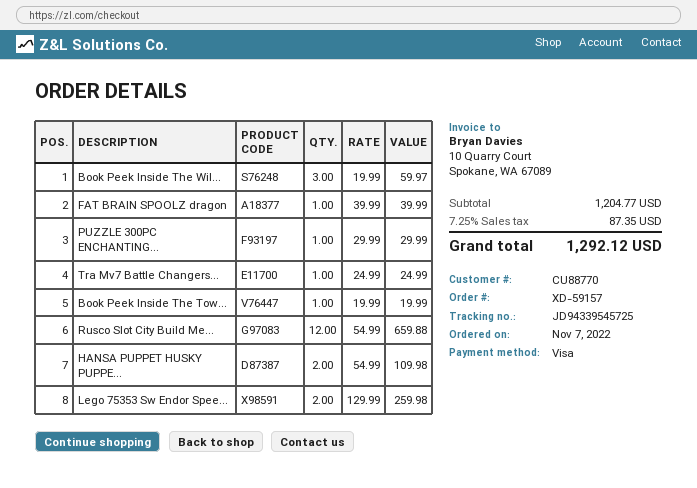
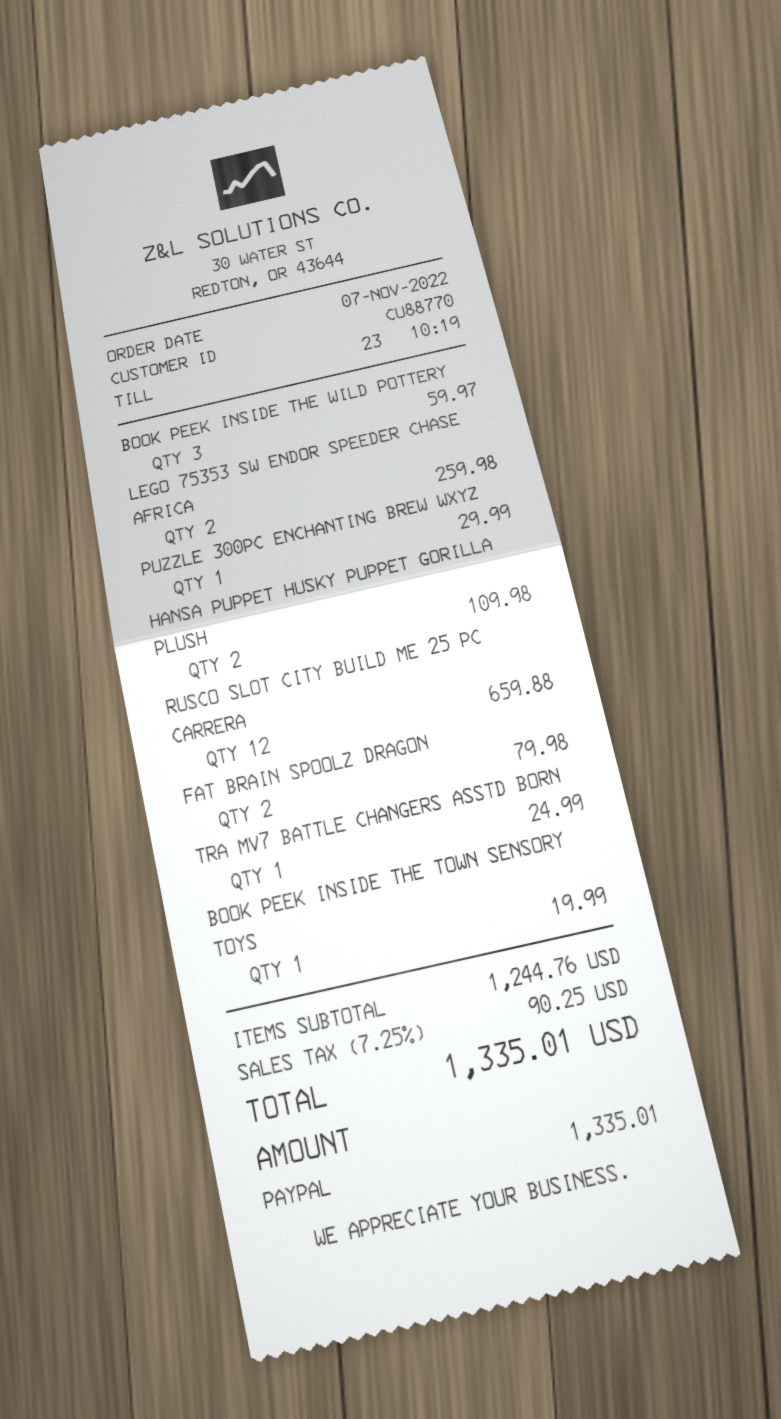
payment method: Visa -> PayPal
FAT BRAIN SPOOLZ dragon: 1 for 39.99 -> 2 for 79.98
subtotal: 1204.77 -> 1244.76
tax: 7.25% = 87.35 -> 7.25% = 90.25
total: 1292.12 -> 1335.01

